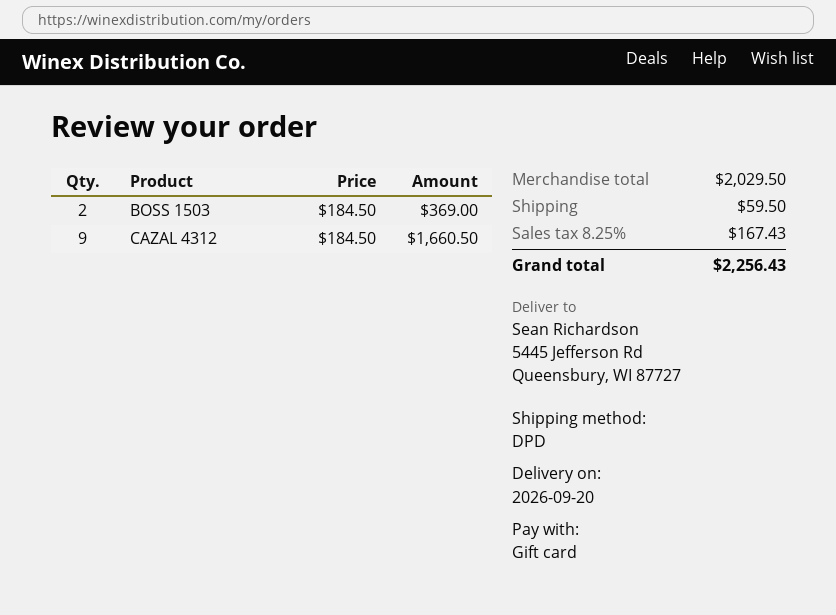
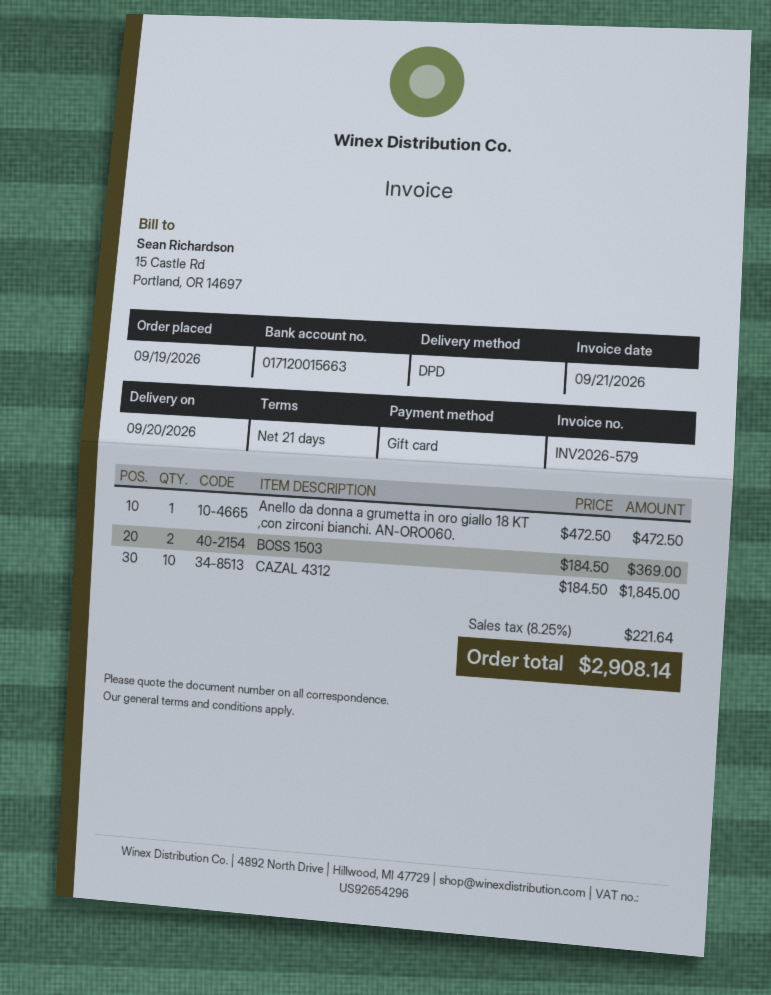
CAZAL 4312: 9 x 184.50 = 1660.50 -> 10 x 184.50 = 1845.00
Anello da donna a grumetta in oro giallo 18 KT ,con zirconi bianchi. AN-ORO060.: none -> 1 x 472.50 = 472.50
shipping: 59.50 -> none
tax: 8.25% = 167.43 -> 8.25% = 221.64
total: 2256.43 -> 2908.14

